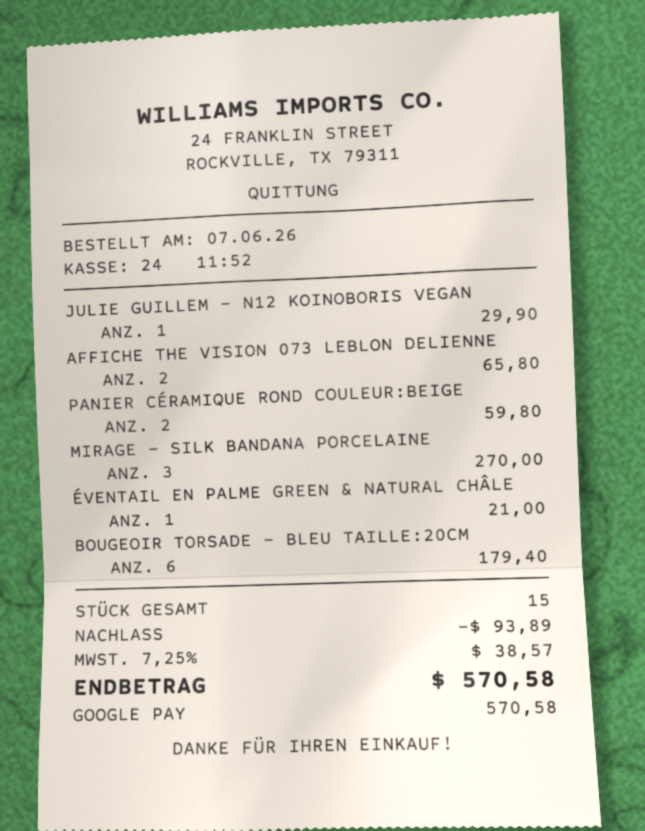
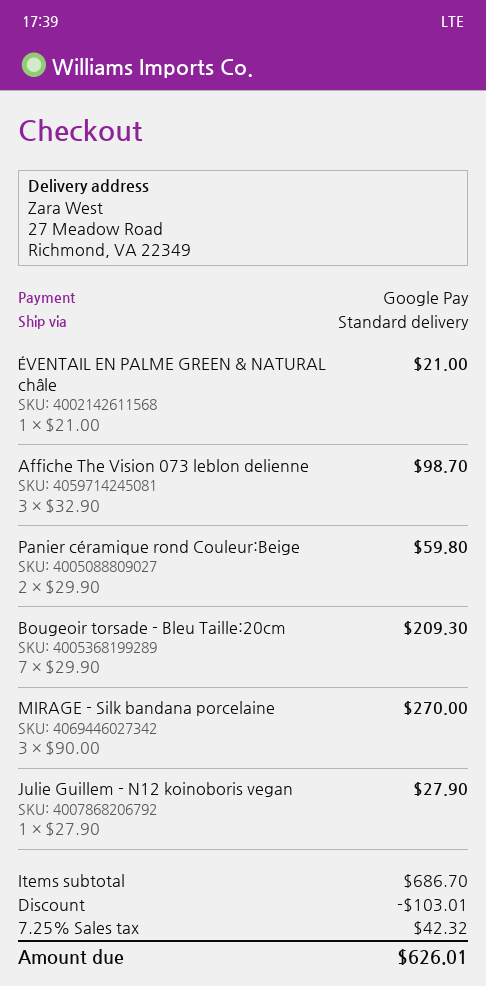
JULIE GUILLEM - N12 KOINOBORIS VEGAN: 1 for 29.90 -> 1 for 27.90
AFFICHE THE VISION 073 LEBLON DELIENNE: 2 for 65.80 -> 3 for 98.70
BOUGEOIR TORSADE - BLEU TAILLE:20CM: 6 for 179.40 -> 7 for 209.30
discount: 93.89 -> 103.01
tax: 7.25% = 38.57 -> 7.25% = 42.32
total: 570.58 -> 626.01

